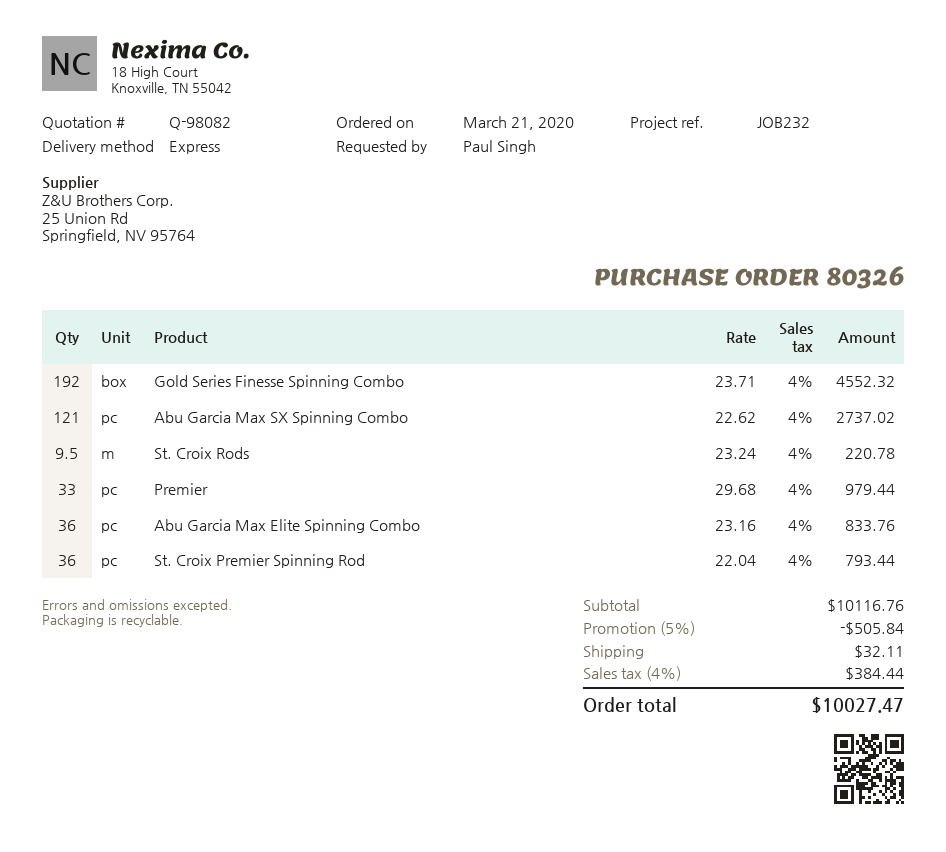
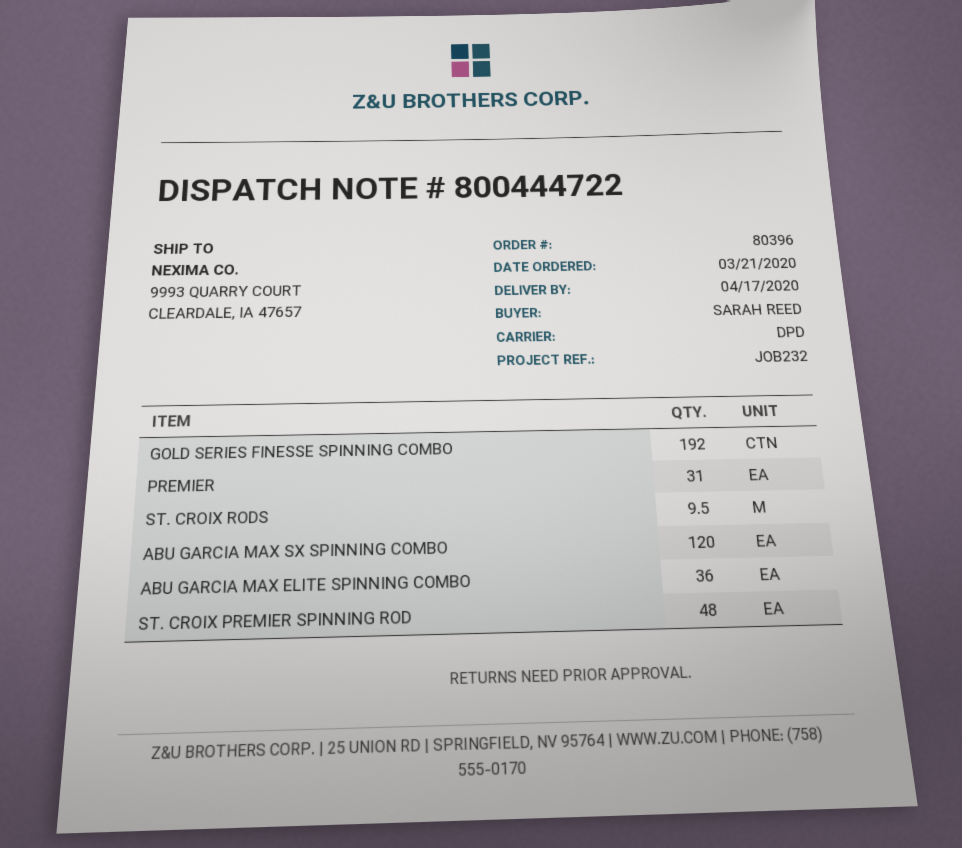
order number: 80326 -> 80396
ordered by: Paul Singh -> SARAH REED
shipping method: express -> DPD
Abu Garcia Max SX Spinning Combo: 121 -> 120
Premier: 33 -> 31
St. Croix Premier Spinning Rod: 36 -> 48

